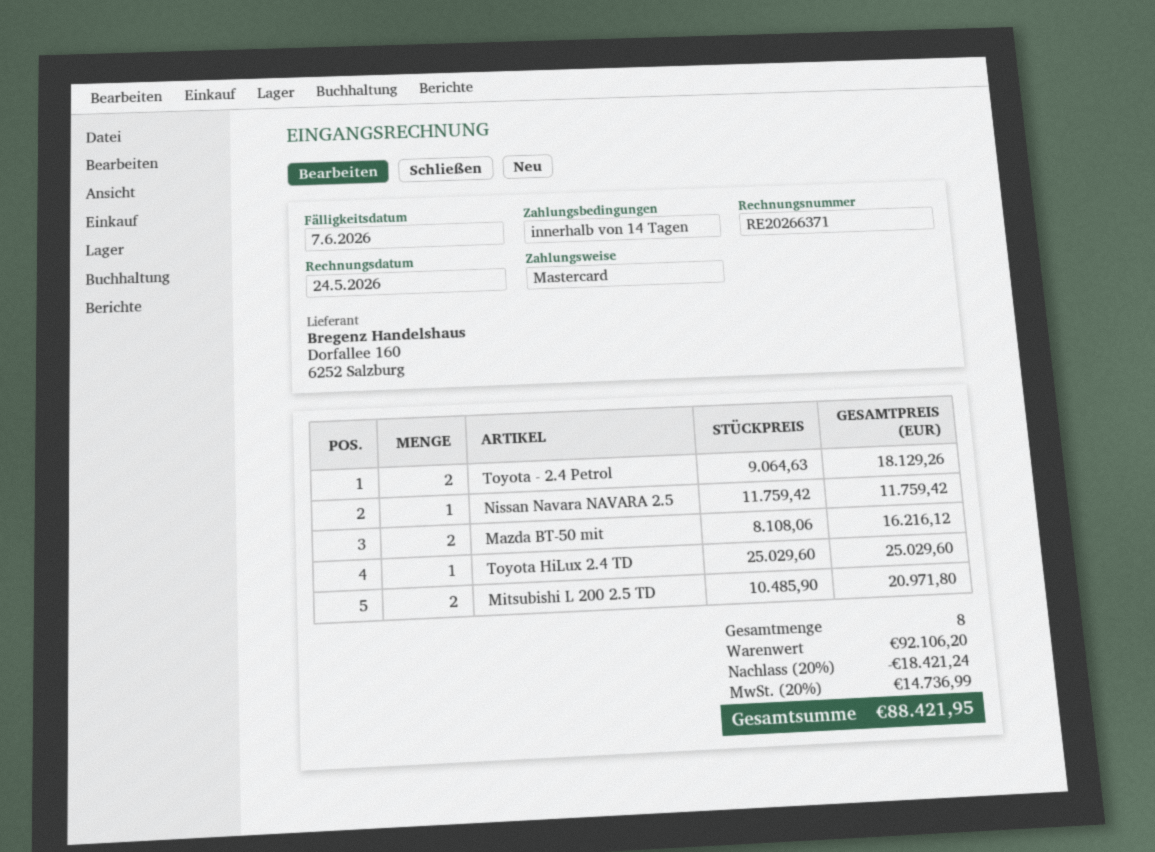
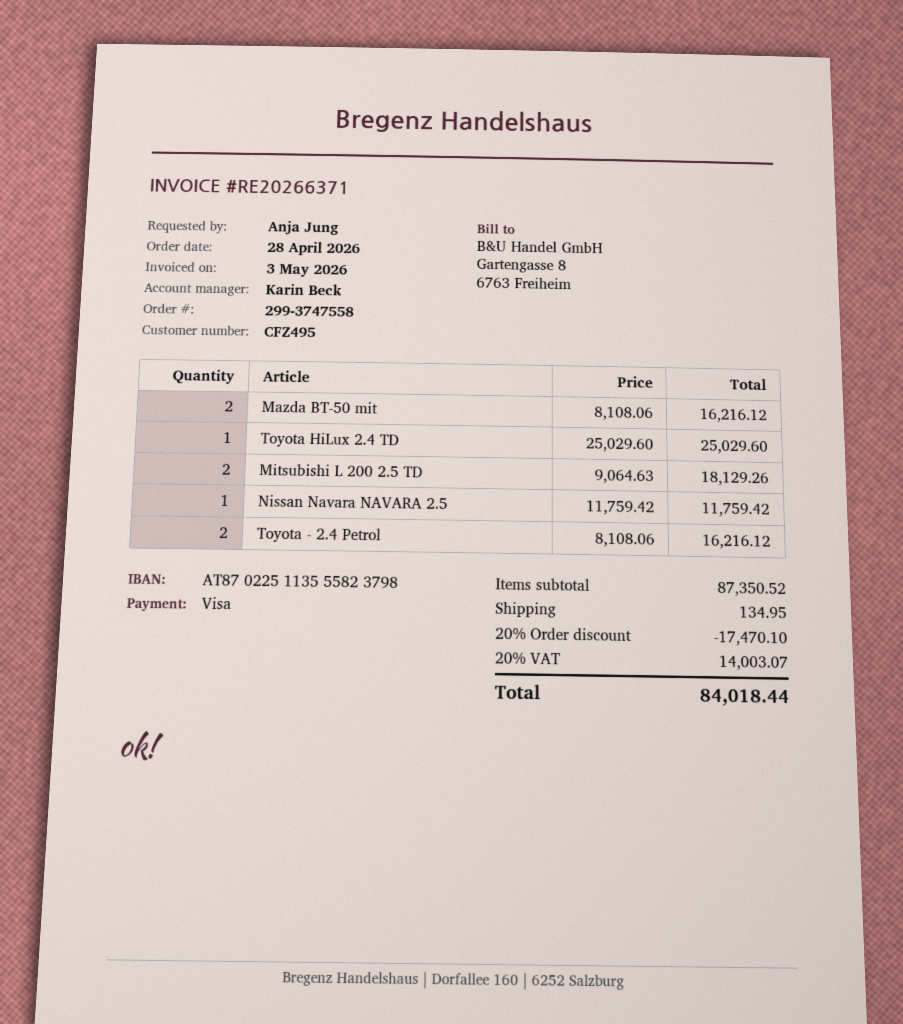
invoice date: 2026-05-24 -> 2026-05-03
payment method: Mastercard -> Visa
Toyota - 2.4 Petrol: 2 x 9064.63 = 18129.26 -> 2 x 8108.06 = 16216.12
Mitsubishi L 200 2.5 TD: 2 x 10485.90 = 20971.80 -> 2 x 9064.63 = 18129.26
subtotal: 92106.20 -> 87350.52
discount: 20% = 18421.24 -> 20% = 17470.10
shipping: none -> 134.95
tax: 20% = 14736.99 -> 20% = 14003.07
total: 88421.95 -> 84018.44

